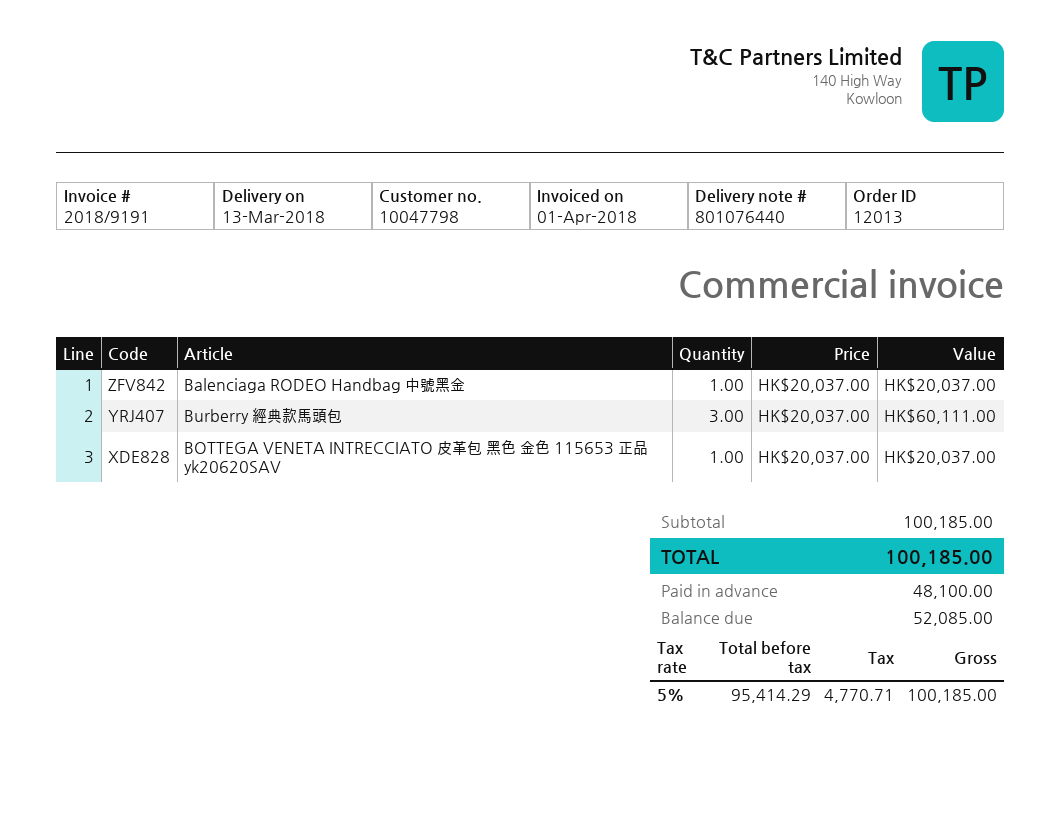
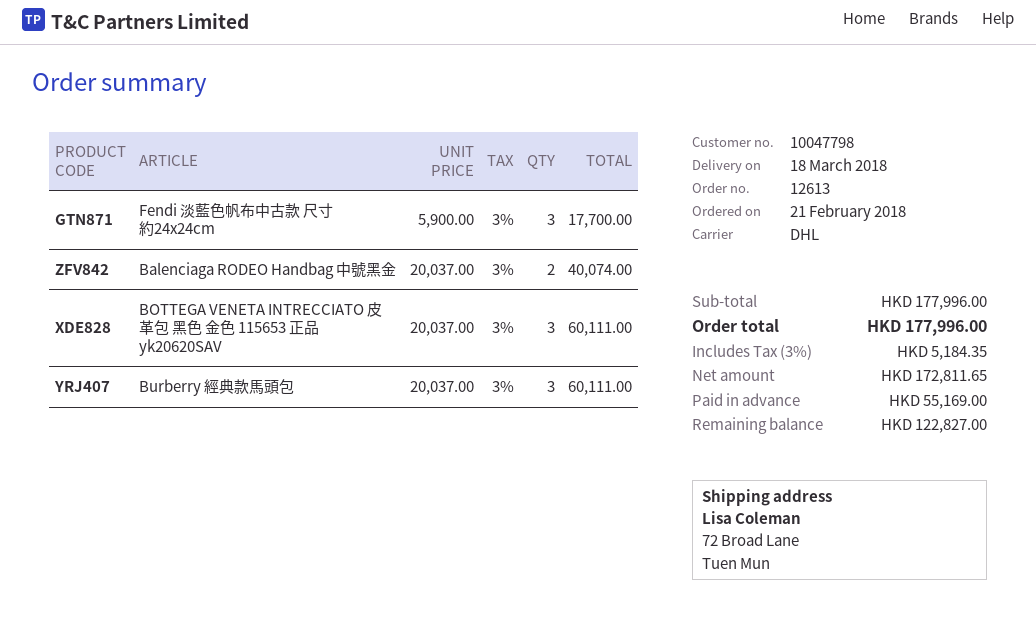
order number: 12013 -> 12613
delivery date: 2018-03-13 -> 2018-03-18
Balenciaga RODEO Handbag 中號黑金: 1 x 20037.00 = 20037.00 -> 2 x 20037.00 = 40074.00
BOTTEGA VENETA INTRECCIATO 皮革包 黑色 金色 115653 正品 yk20620SAV: 1 x 20037.00 = 20037.00 -> 3 x 20037.00 = 60111.00
Fendi 淡藍色帆布中古款 尺寸約24x24cm: none -> 3 x 5900.00 = 17700.00
subtotal: 100185.00 -> 177996.00
net: 95414.29 -> 172811.65
tax: 5% = 4770.71 -> 3% = 5184.35
total: 100185.00 -> 177996.00
deposit: 48100.00 -> 55169.00
balance: 52085.00 -> 122827.00

